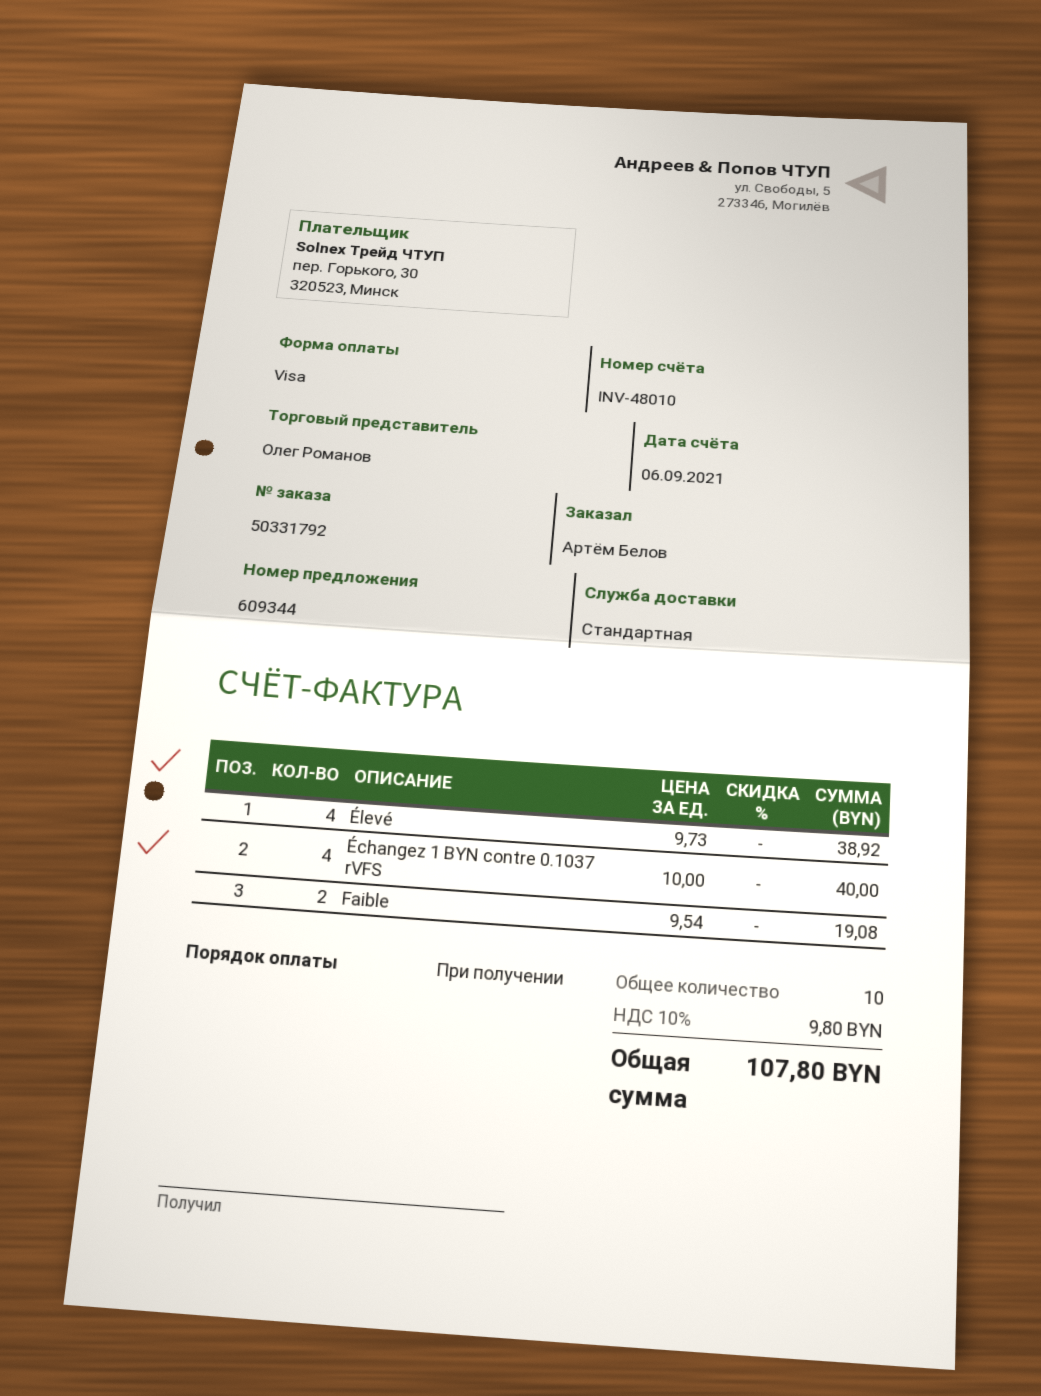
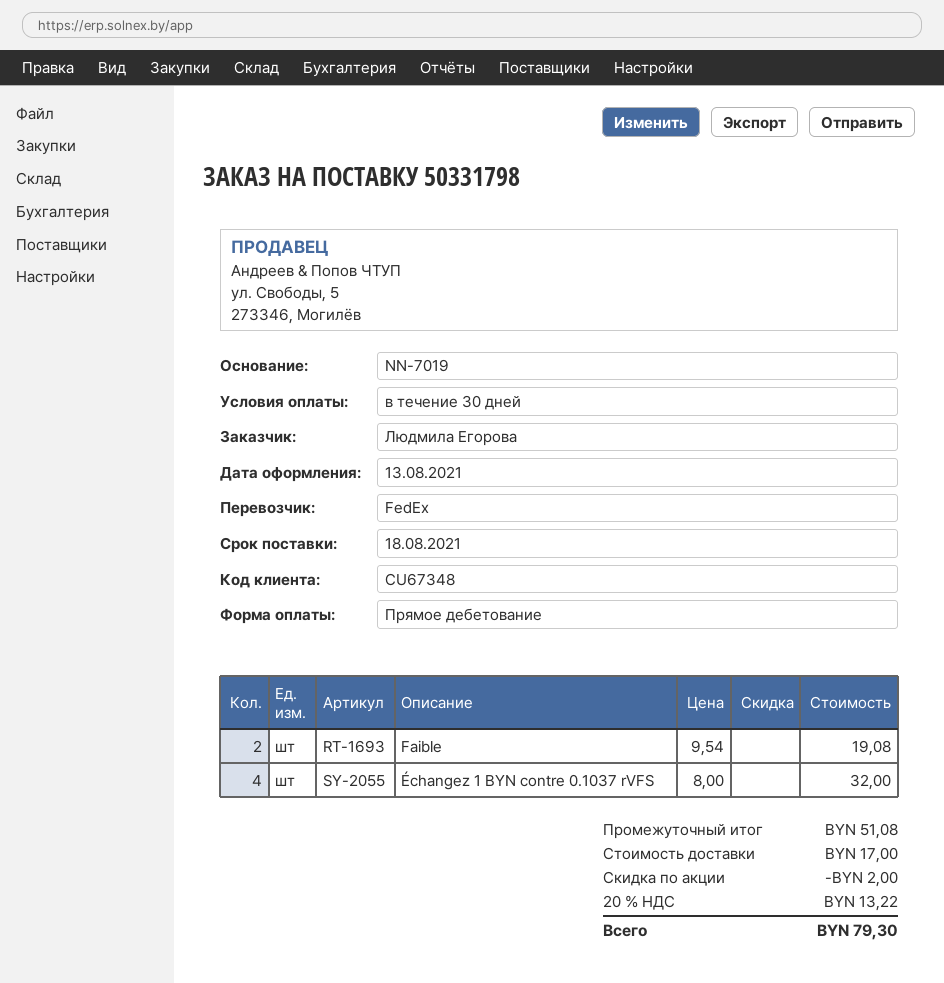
order number: 50331792 -> 50331798
payment terms: on receipt -> 30 days
ordered by: Артём Белов -> Людмила Егорова
payment method: Visa -> direct debit
shipping method: standard -> FedEx
Élevé: 4 x 9.73 = 38.92 -> none
Échangez 1 BYN contre 0.1037 rVFS: 4 x 10.00 = 40.00 -> 4 x 8.00 = 32.00
discount: none -> 2.00
shipping: none -> 17.00
tax: 10% = 9.80 -> 20% = 13.22
total: 107.80 -> 79.30

